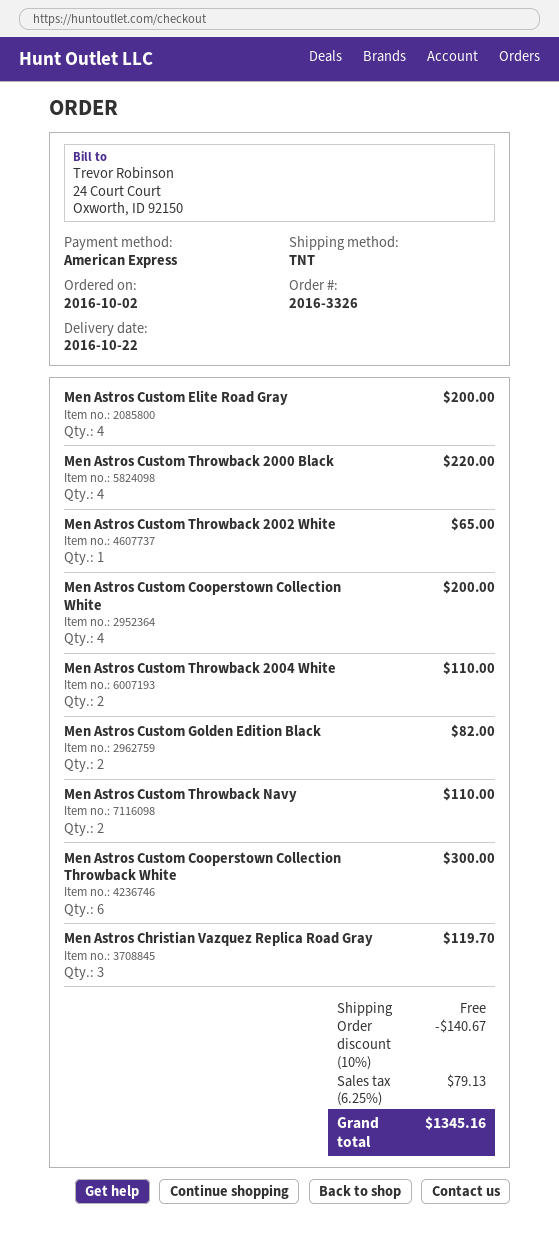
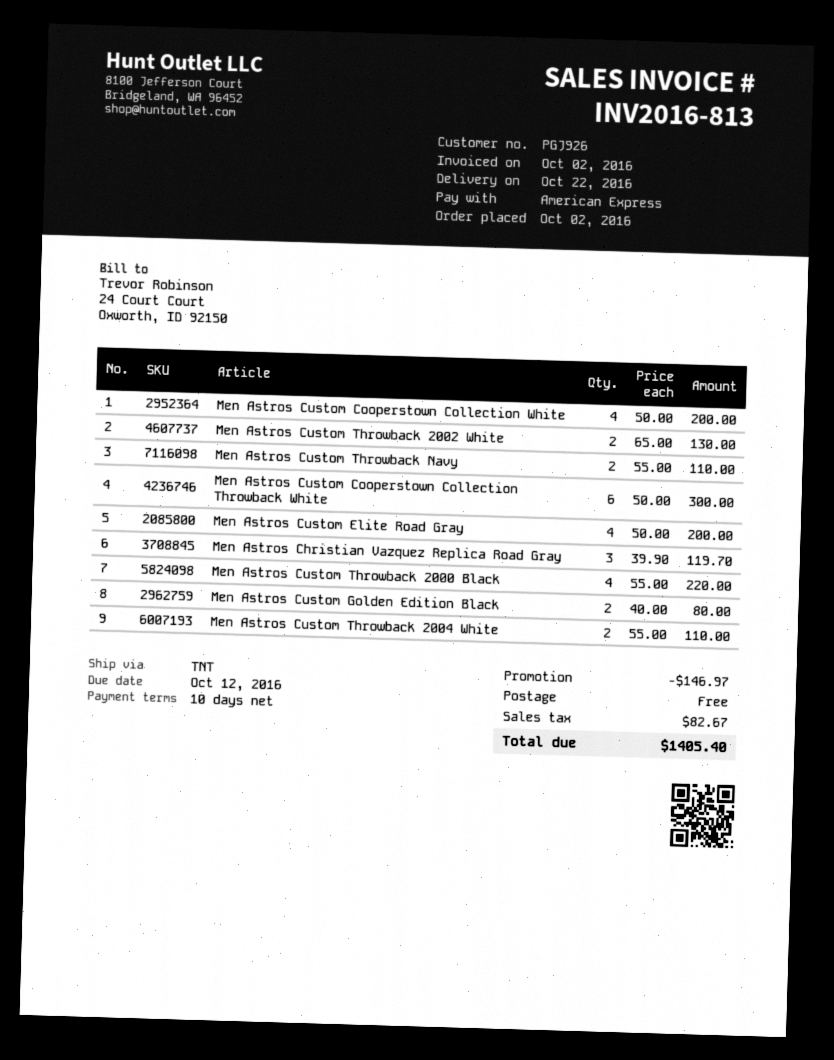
Men Astros Custom Throwback 2002 White: 1 for 65.00 -> 2 for 130.00
Men Astros Custom Golden Edition Black: 2 for 82.00 -> 2 for 80.00
discount: 140.67 -> 146.97
tax: 79.13 -> 82.67
total: 1345.16 -> 1405.40

